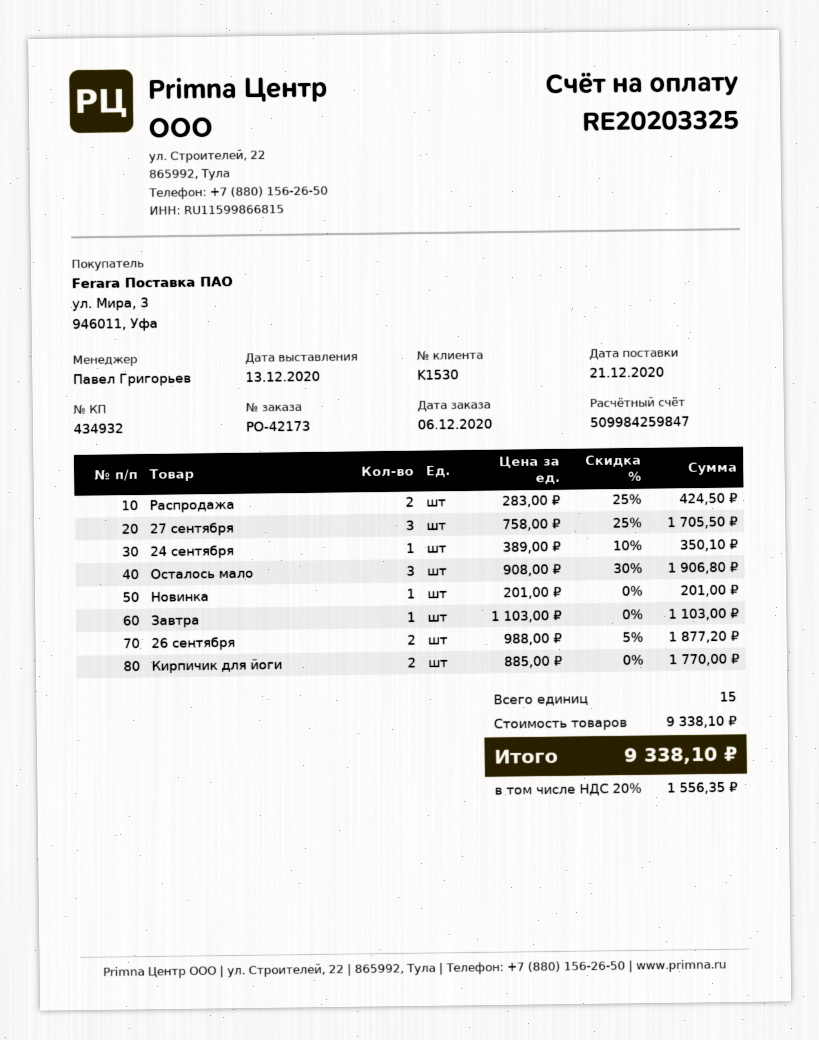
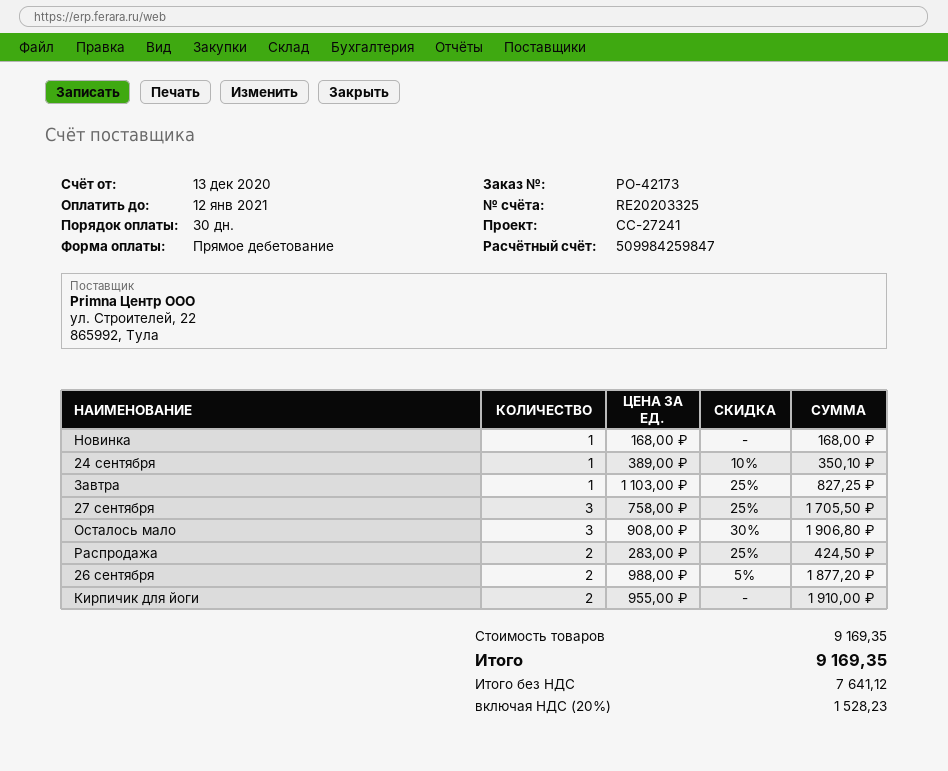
Новинка: 1 x 201.00 = 201.00 -> 1 x 168.00 = 168.00
Завтра: 1 x 1103.00 = 1103.00 -> 1 x 1103.00 - 25% = 827.25
Кирпичик для йоги: 2 x 885.00 = 1770.00 -> 2 x 955.00 = 1910.00
subtotal: 9338.10 -> 9169.35
tax: 20% = 1556.35 -> 20% = 1528.23
total: 9338.10 -> 9169.35

